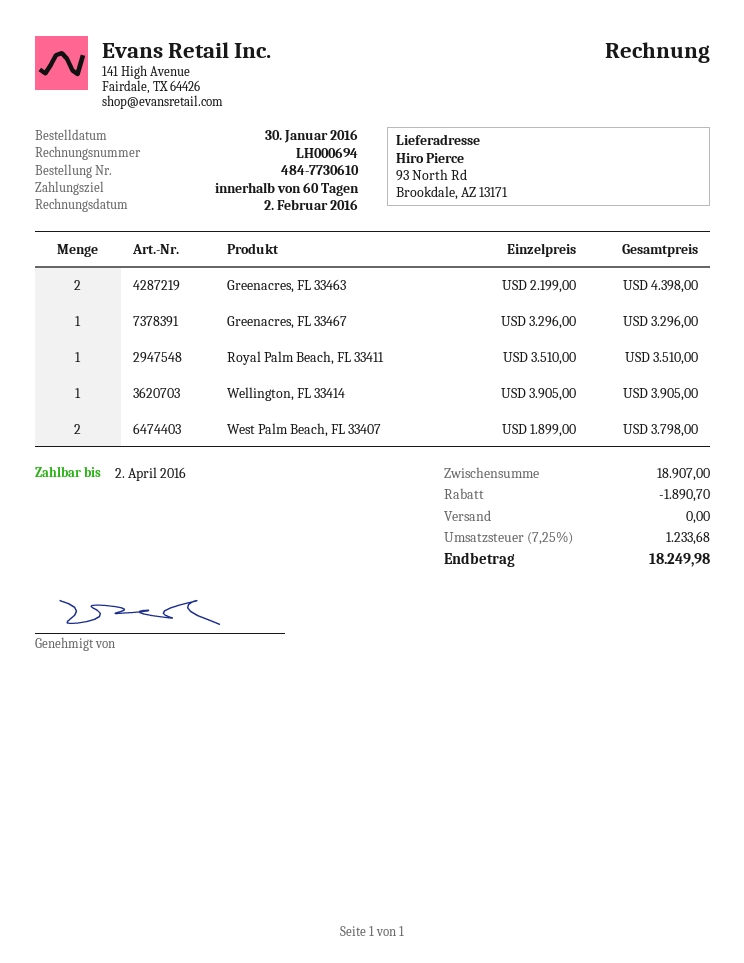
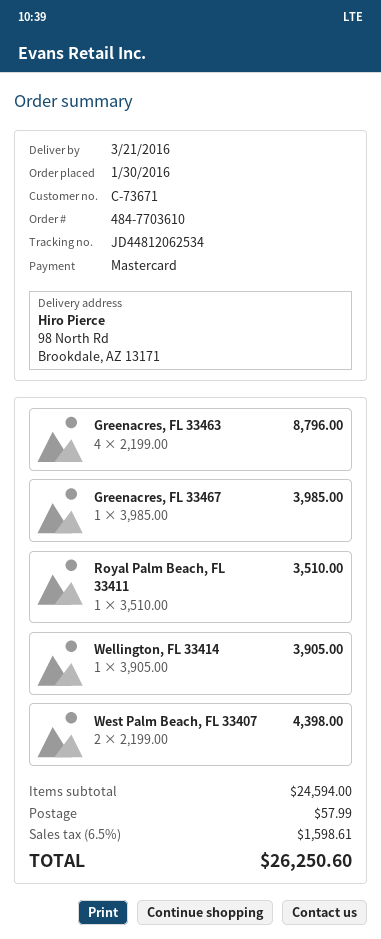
order number: 484-7730610 -> 484-7703610
ship to: 93 North Rd, Brookdale, AZ 13171 -> 98 North Rd, Brookdale, AZ 13171
Greenacres, FL 33463: 2 x 2199.00 = 4398.00 -> 4 x 2199.00 = 8796.00
Greenacres, FL 33467: 1 x 3296.00 = 3296.00 -> 1 x 3985.00 = 3985.00
West Palm Beach, FL 33407: 2 x 1899.00 = 3798.00 -> 2 x 2199.00 = 4398.00
subtotal: 18907.00 -> 24594.00
discount: 1890.70 -> none
shipping: 0.00 -> 57.99
tax: 7.25% = 1233.68 -> 6.5% = 1598.61
total: 18249.98 -> 26250.60

